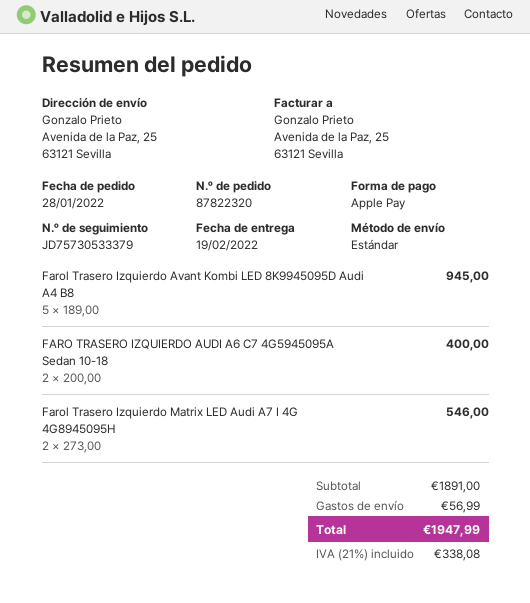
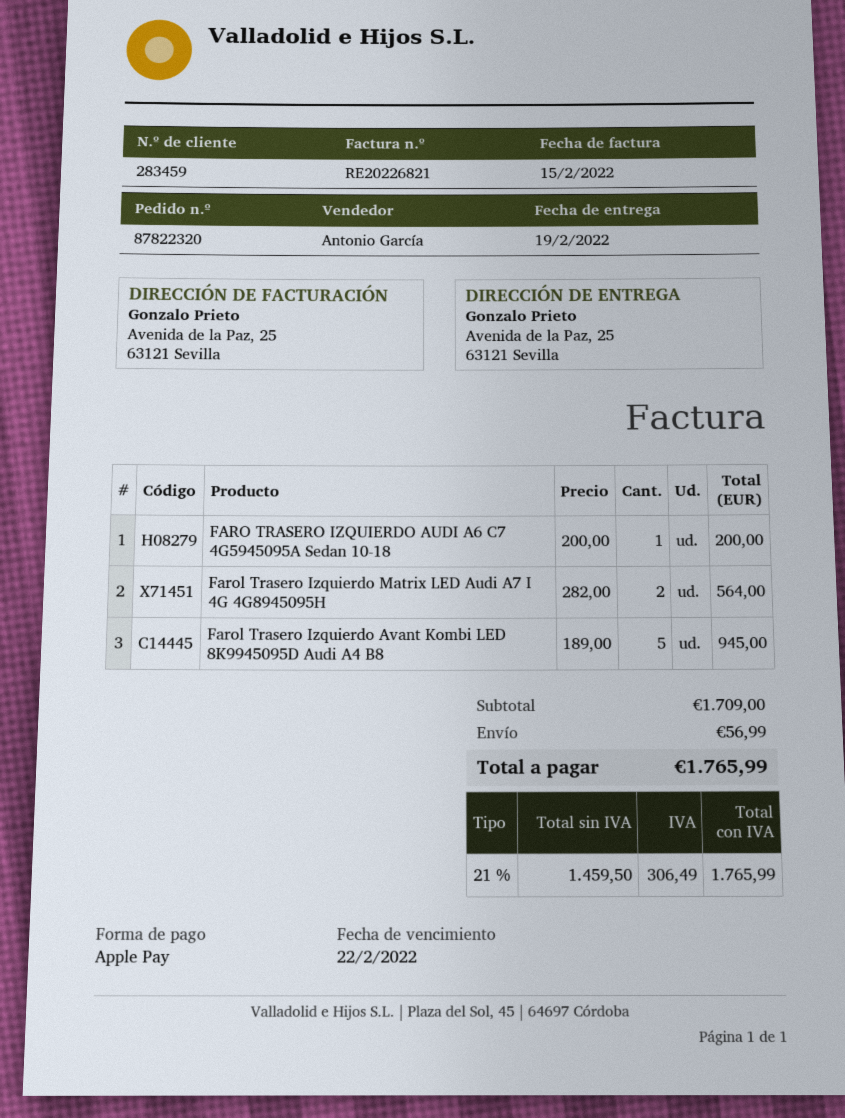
FARO TRASERO IZQUIERDO AUDI A6 C7 4G5945095A Sedan 10-18: 2 x 200.00 = 400.00 -> 1 x 200.00 = 200.00
Farol Trasero Izquierdo Matrix LED Audi A7 I 4G 4G8945095H: 2 x 273.00 = 546.00 -> 2 x 282.00 = 564.00
subtotal: 1891.00 -> 1709.00
tax: 21% = 338.08 -> 21% = 306.49
total: 1947.99 -> 1765.99

